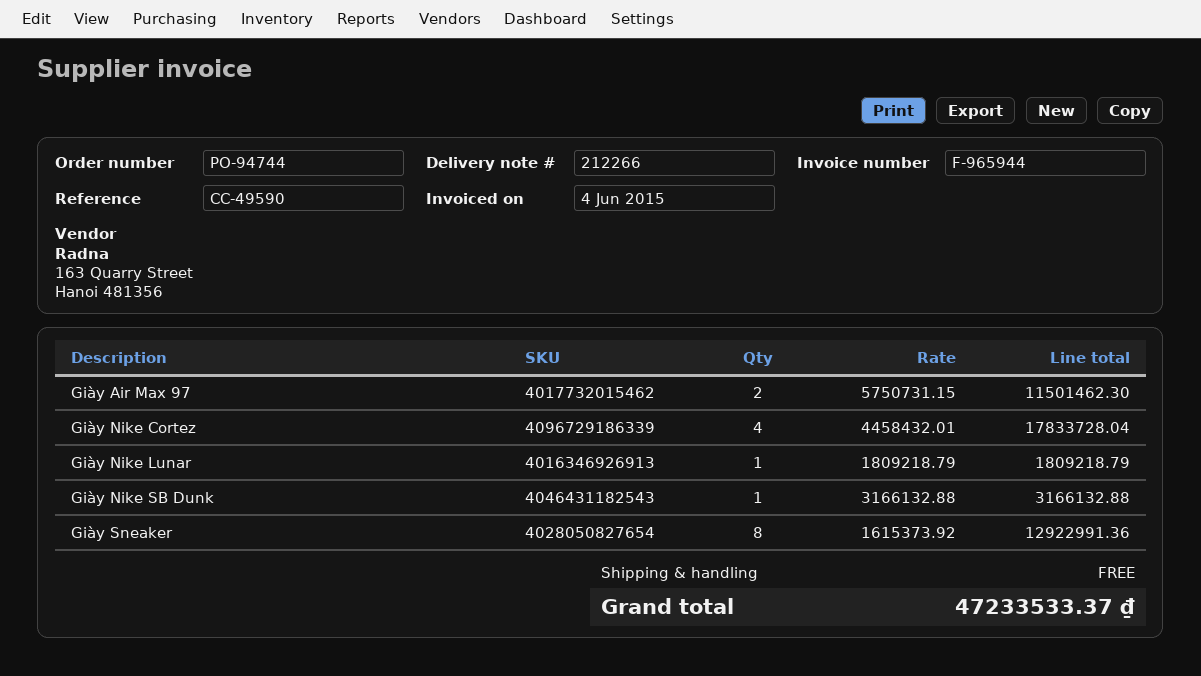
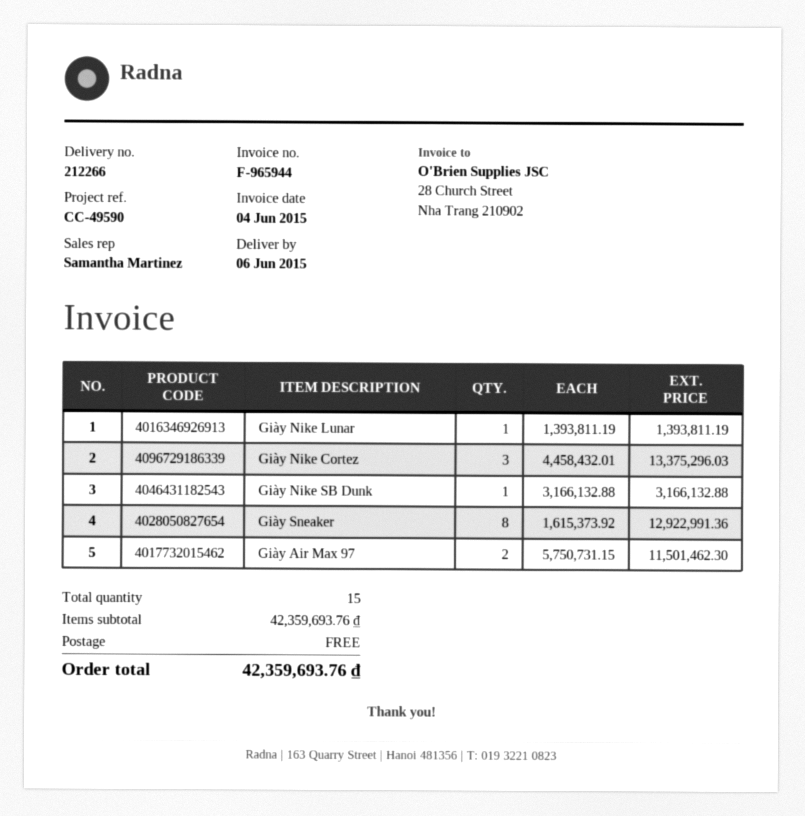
Giày Nike Cortez: 4 x 4458432.01 = 17833728.04 -> 3 x 4458432.01 = 13375296.03
Giày Nike Lunar: 1 x 1809218.79 = 1809218.79 -> 1 x 1393811.19 = 1393811.19
total: 47233533.37 -> 42359693.76

